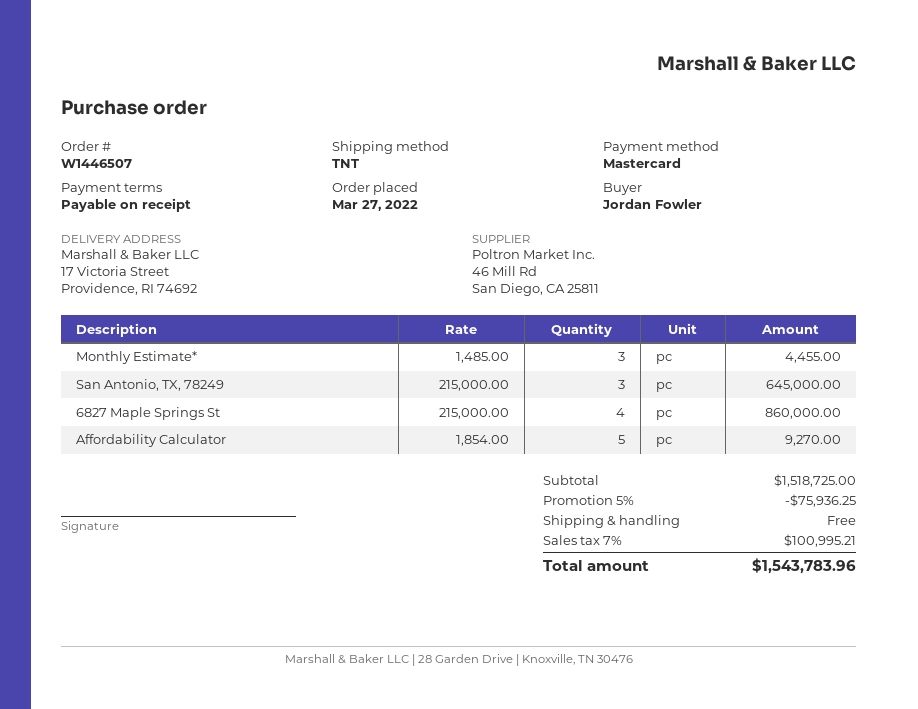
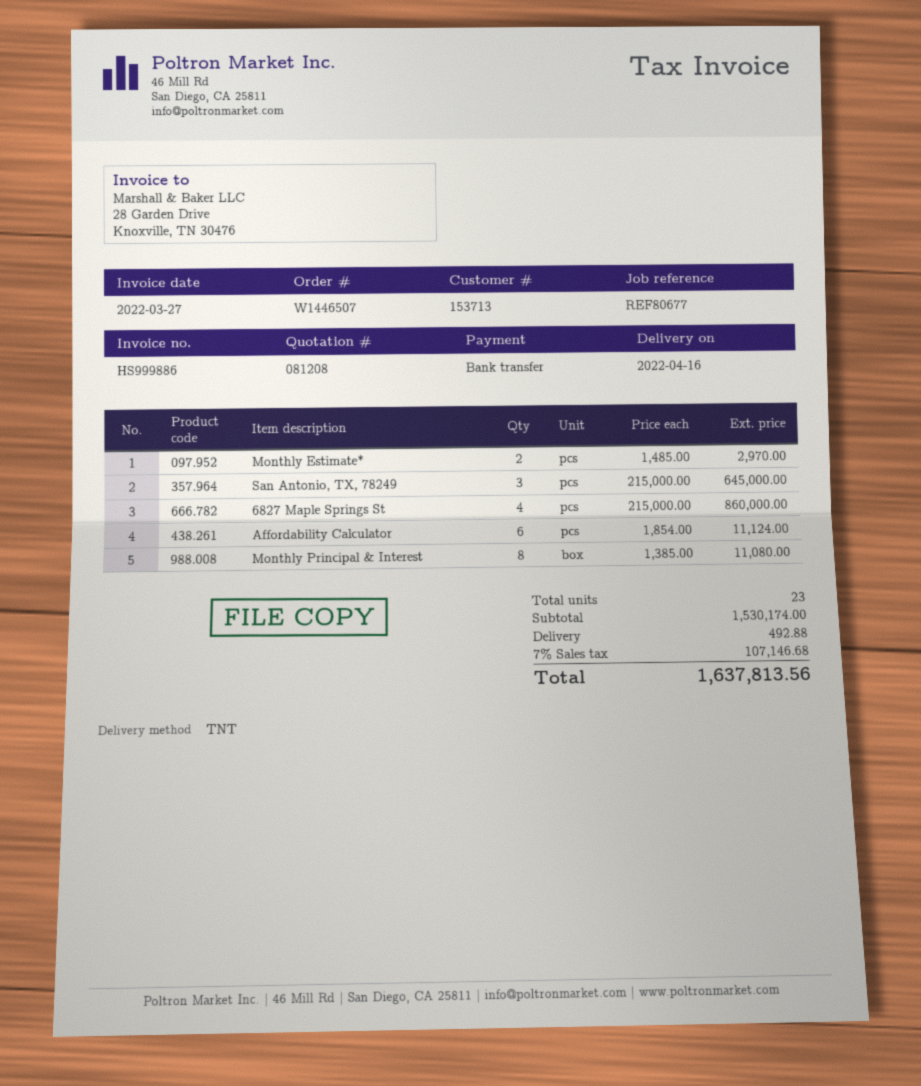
payment method: Mastercard -> bank transfer
Monthly Estimate*: 3 x 1485.00 = 4455.00 -> 2 x 1485.00 = 2970.00
Affordability Calculator: 5 x 1854.00 = 9270.00 -> 6 x 1854.00 = 11124.00
Monthly Principal & Interest: none -> 8 x 1385.00 = 11080.00
subtotal: 1518725.00 -> 1530174.00
discount: 5% = 75936.25 -> none
shipping: 0.00 -> 492.88
tax: 7% = 100995.21 -> 7% = 107146.68
total: 1543783.96 -> 1637813.56

